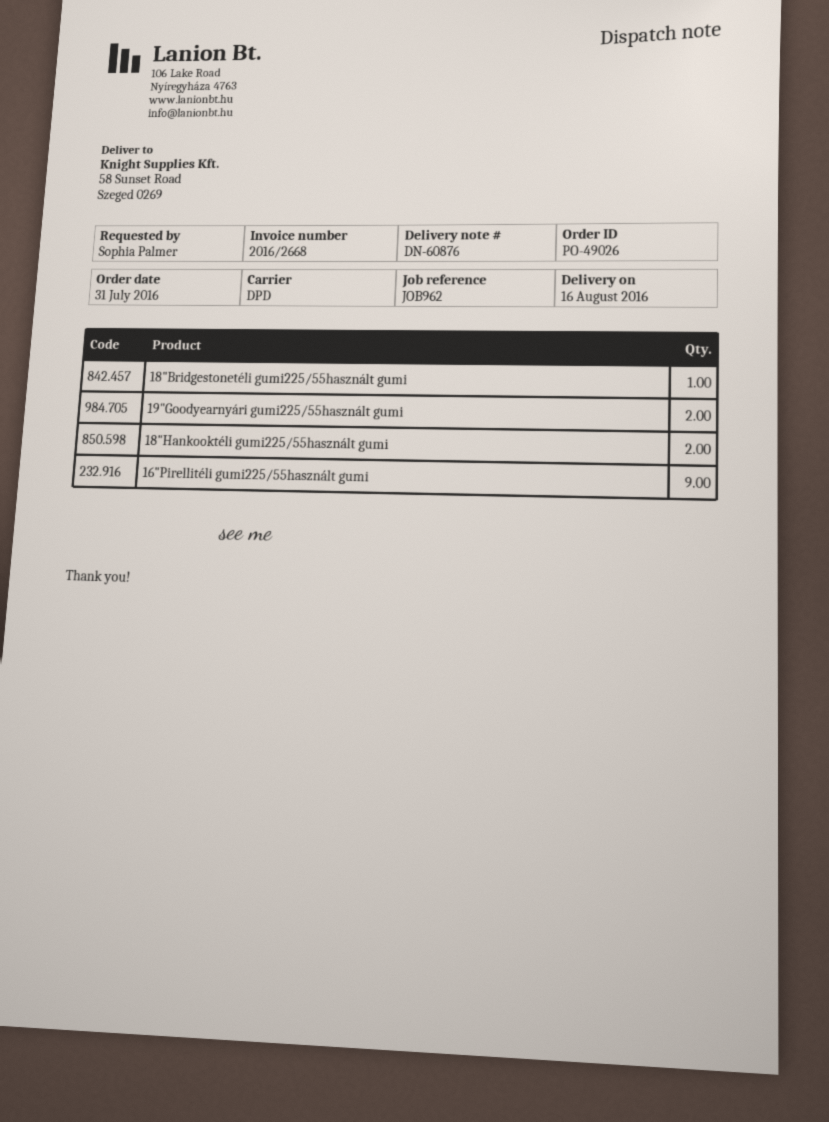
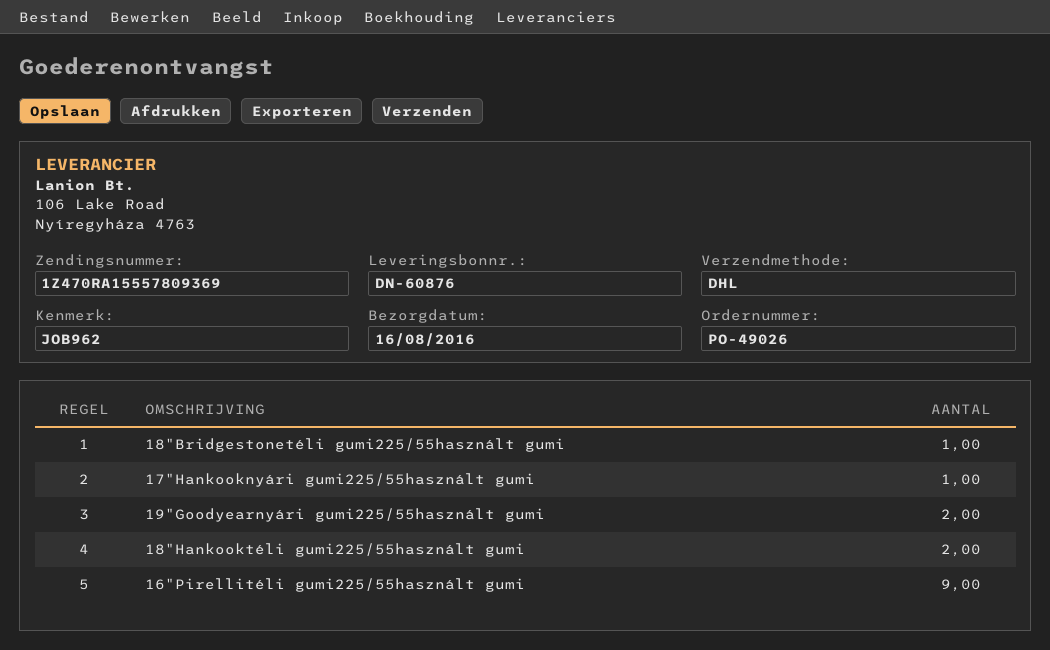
shipping method: DPD -> DHL
17"Hankooknyári gumi225/55használt gumi: none -> 1

